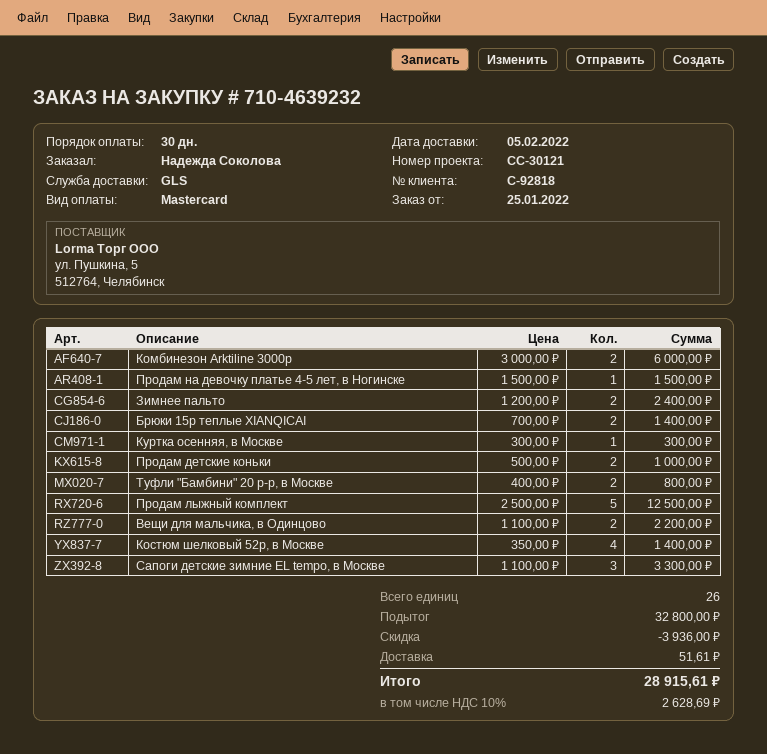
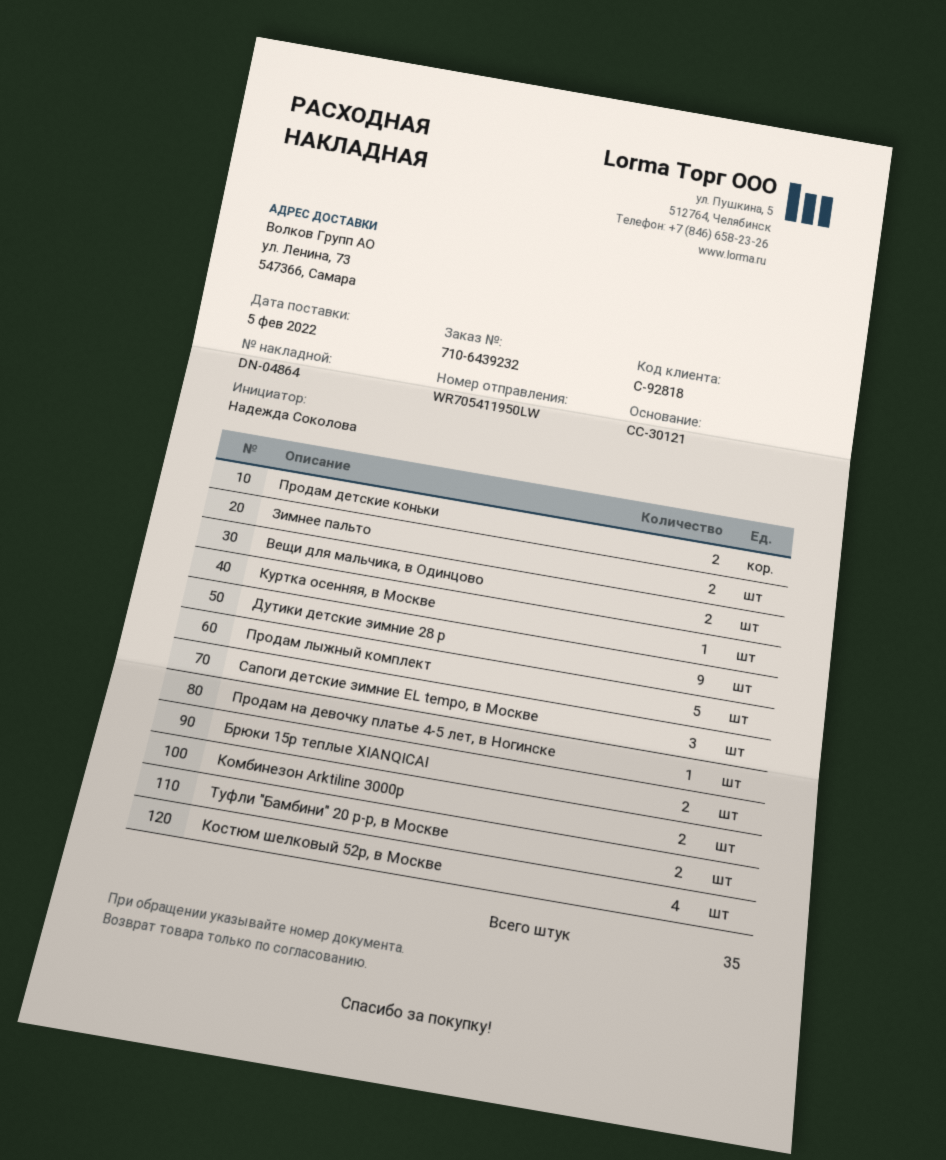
order number: 710-4639232 -> 710-6439232
Дутики детские зимние 28 р: none -> 9
total quantity: 26 -> 35

